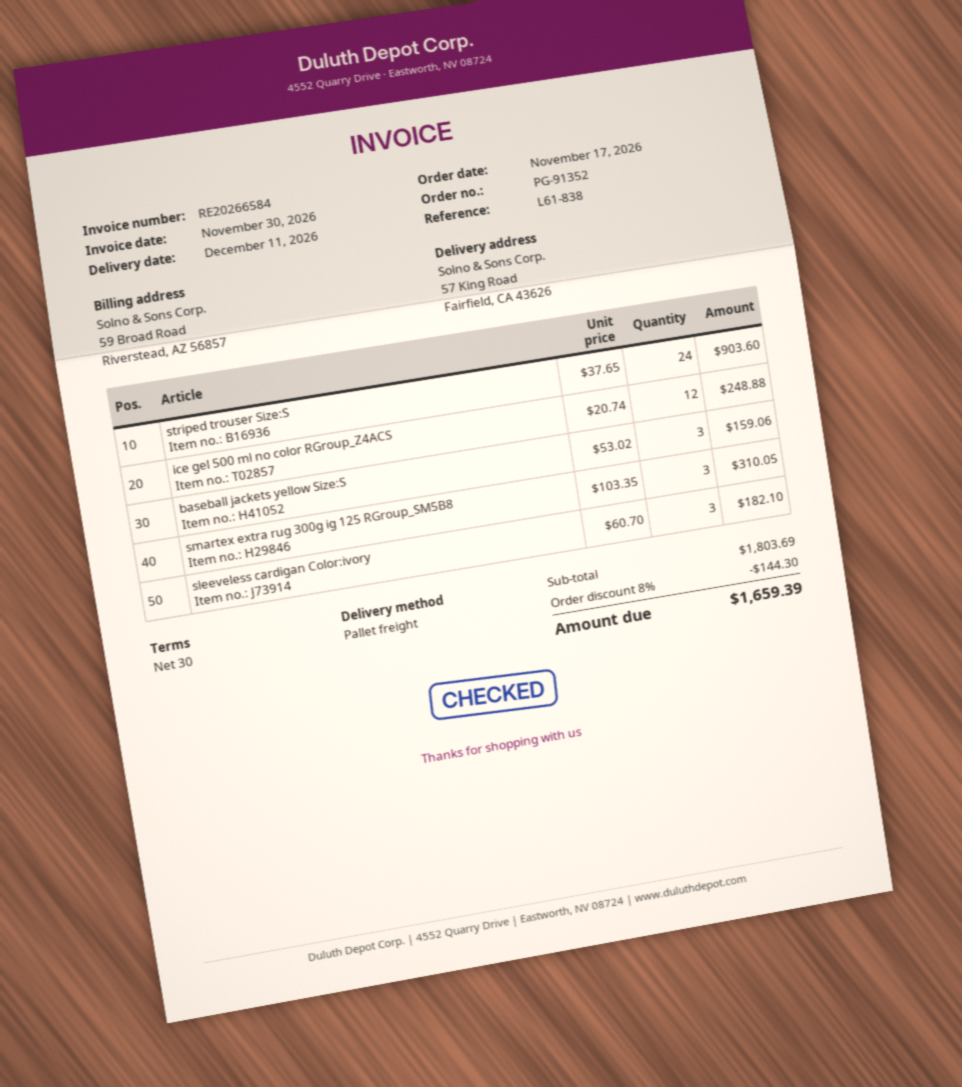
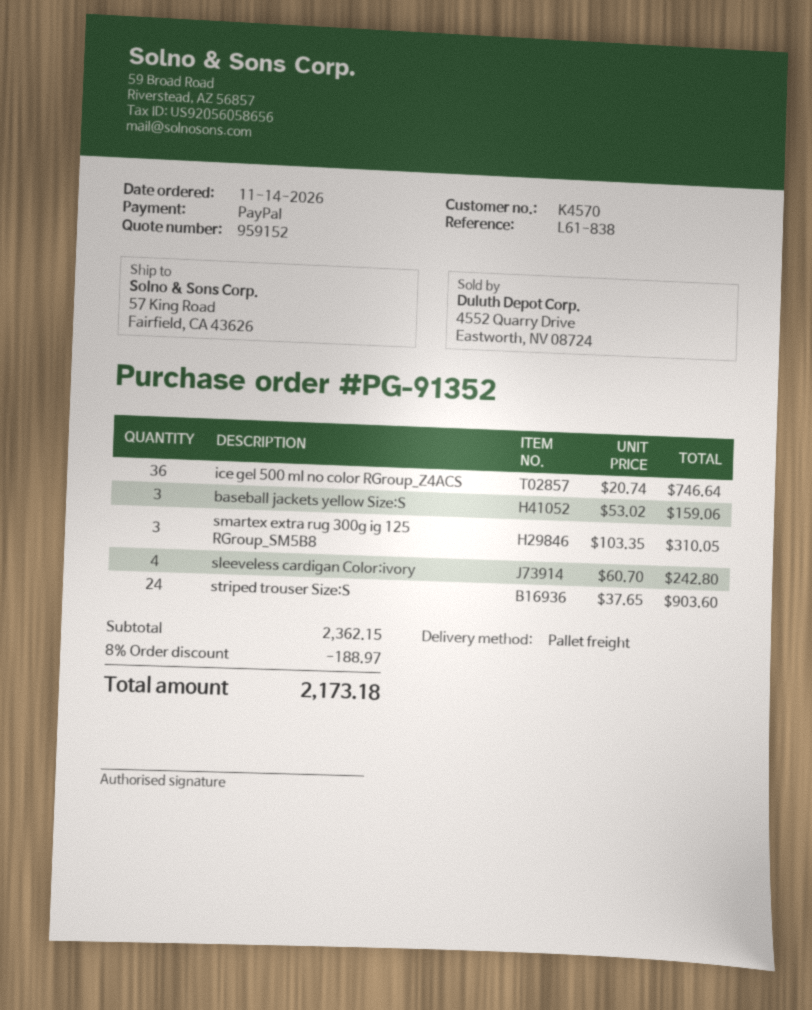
order date: 2026-11-17 -> 2026-11-14
ice gel 500 ml no color RGroup_Z4ACS: 12 x 20.74 = 248.88 -> 36 x 20.74 = 746.64
sleeveless cardigan Color:ivory: 3 x 60.70 = 182.10 -> 4 x 60.70 = 242.80
subtotal: 1803.69 -> 2362.15
discount: 8% = 144.30 -> 8% = 188.97
total: 1659.39 -> 2173.18

